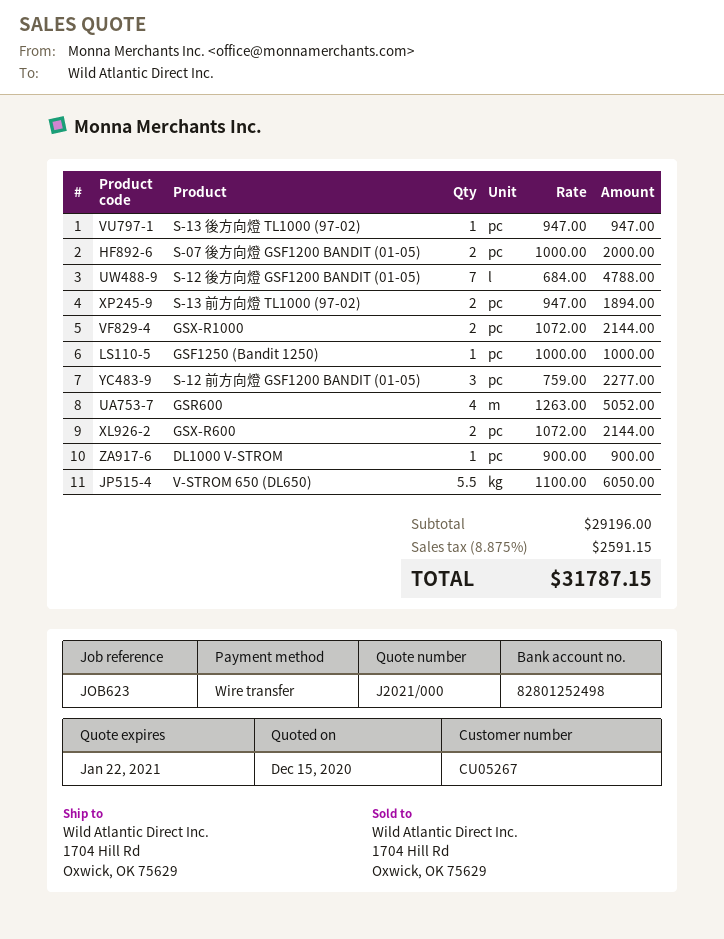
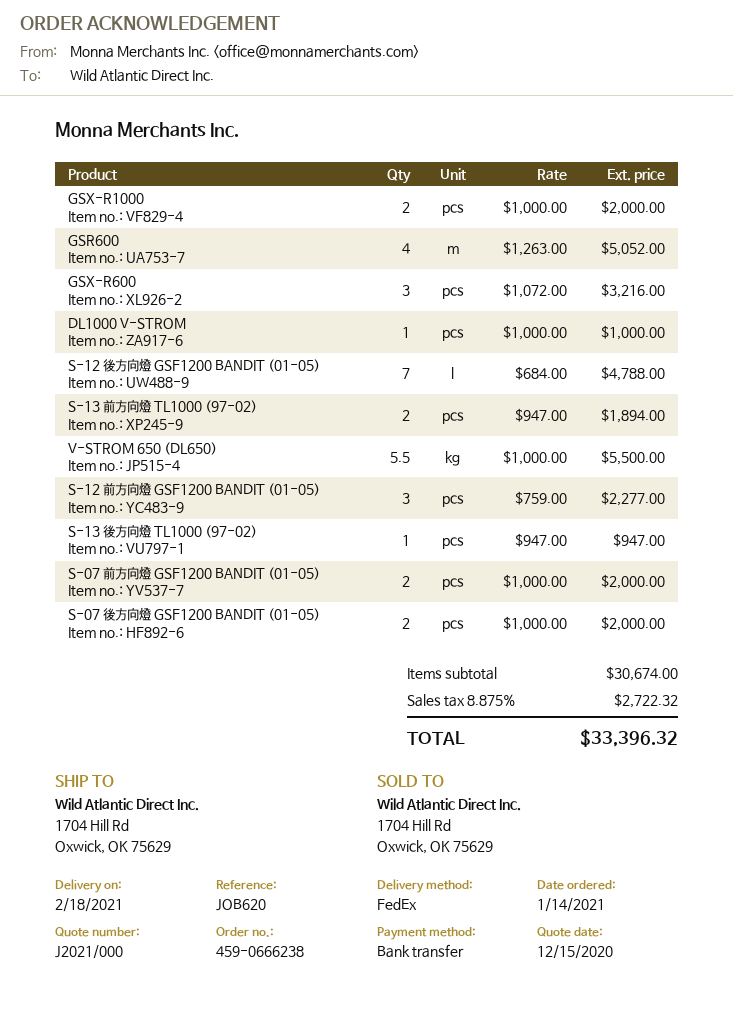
reference: JOB623 -> JOB620
GSX-R1000: 2 x 1072.00 = 2144.00 -> 2 x 1000.00 = 2000.00
GSF1250 (Bandit 1250): 1 x 1000.00 = 1000.00 -> none
GSX-R600: 2 x 1072.00 = 2144.00 -> 3 x 1072.00 = 3216.00
DL1000 V-STROM: 1 x 900.00 = 900.00 -> 1 x 1000.00 = 1000.00
V-STROM 650 (DL650): 5.5 x 1100.00 = 6050.00 -> 5.5 x 1000.00 = 5500.00
S-07 前方向燈 GSF1200 BANDIT (01-05): none -> 2 x 1000.00 = 2000.00
subtotal: 29196.00 -> 30674.00
tax: 8.875% = 2591.15 -> 8.875% = 2722.32
total: 31787.15 -> 33396.32

